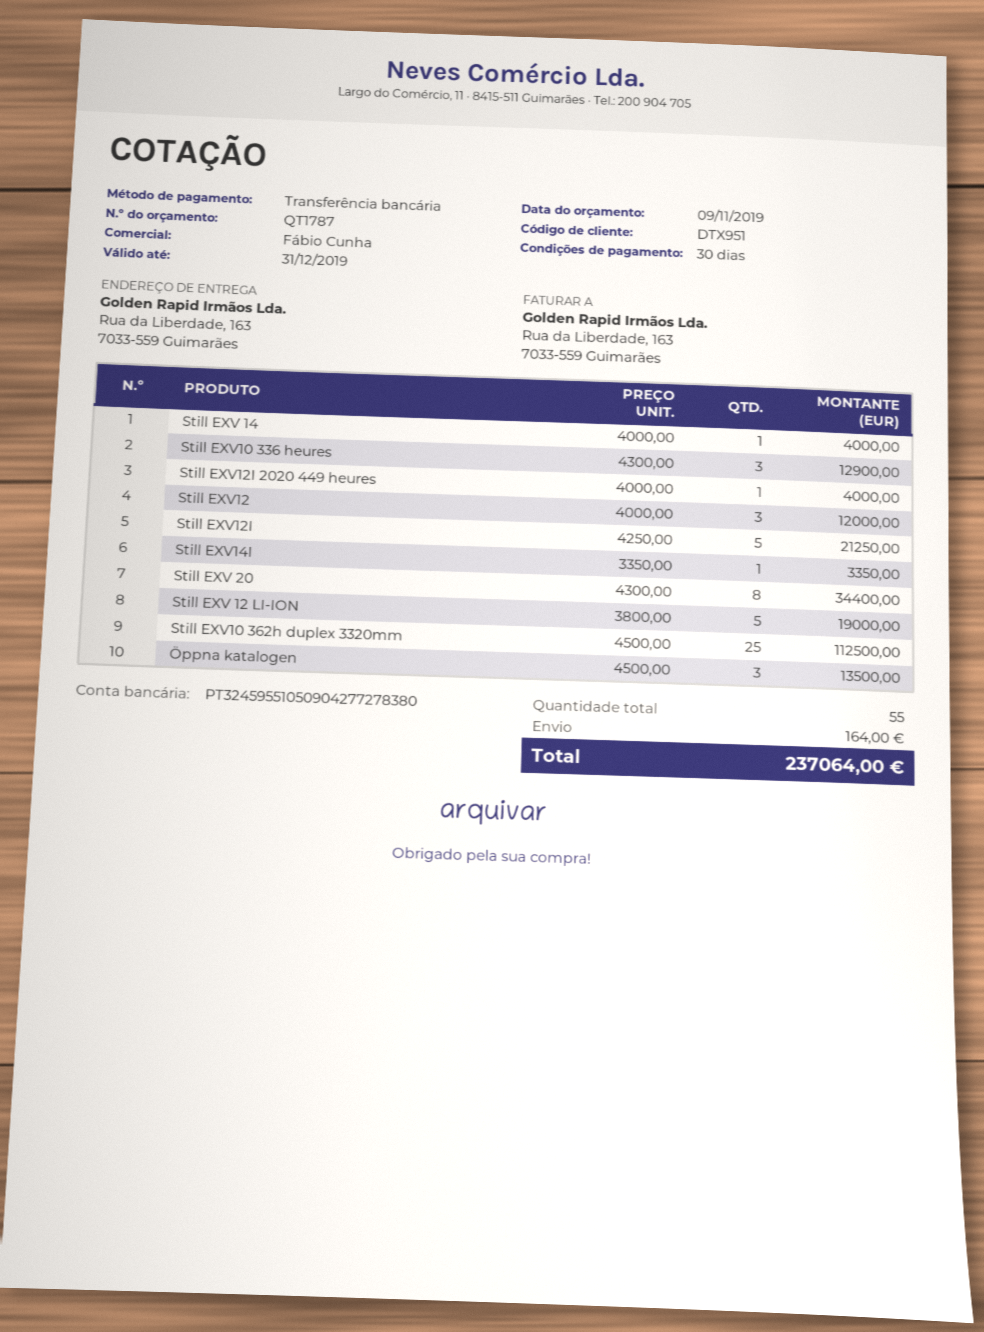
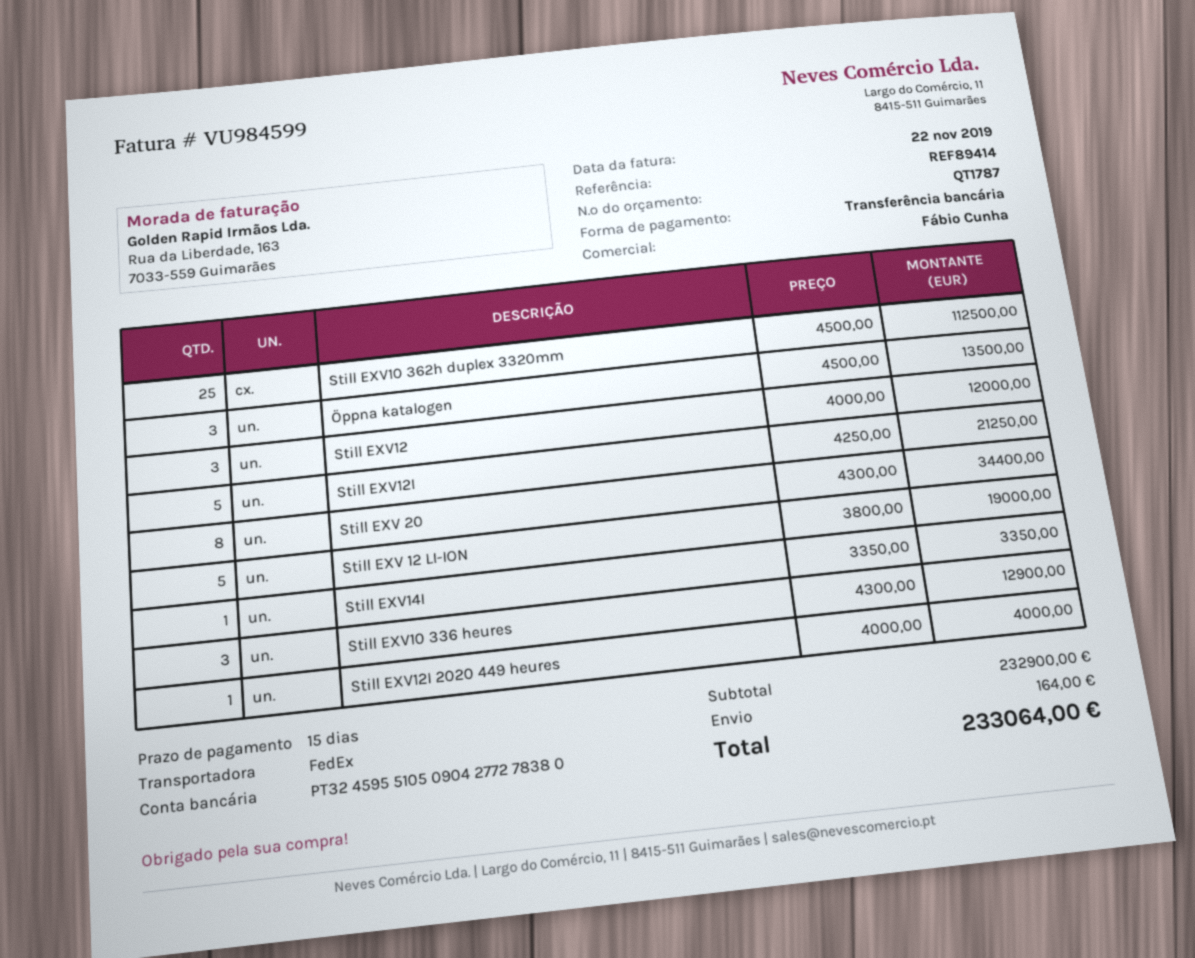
payment terms: 30 days -> 15 days
Still EXV 14: 1 x 4000.00 = 4000.00 -> none
total: 237064.00 -> 233064.00

